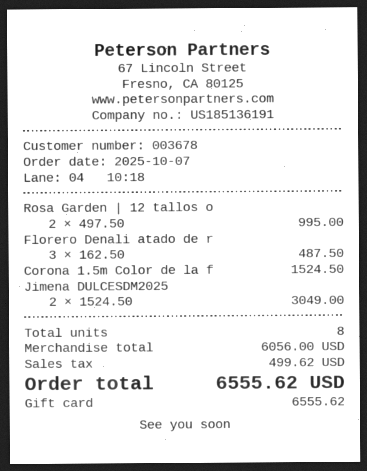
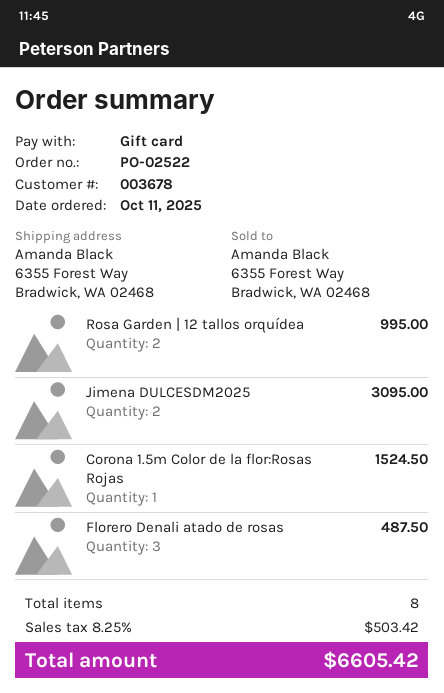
order date: 2025-10-07 -> 2025-10-11
Jimena DULCESDM2025: 2 for 3049.00 -> 2 for 3095.00
tax: 499.62 -> 503.42
total: 6555.62 -> 6605.42

